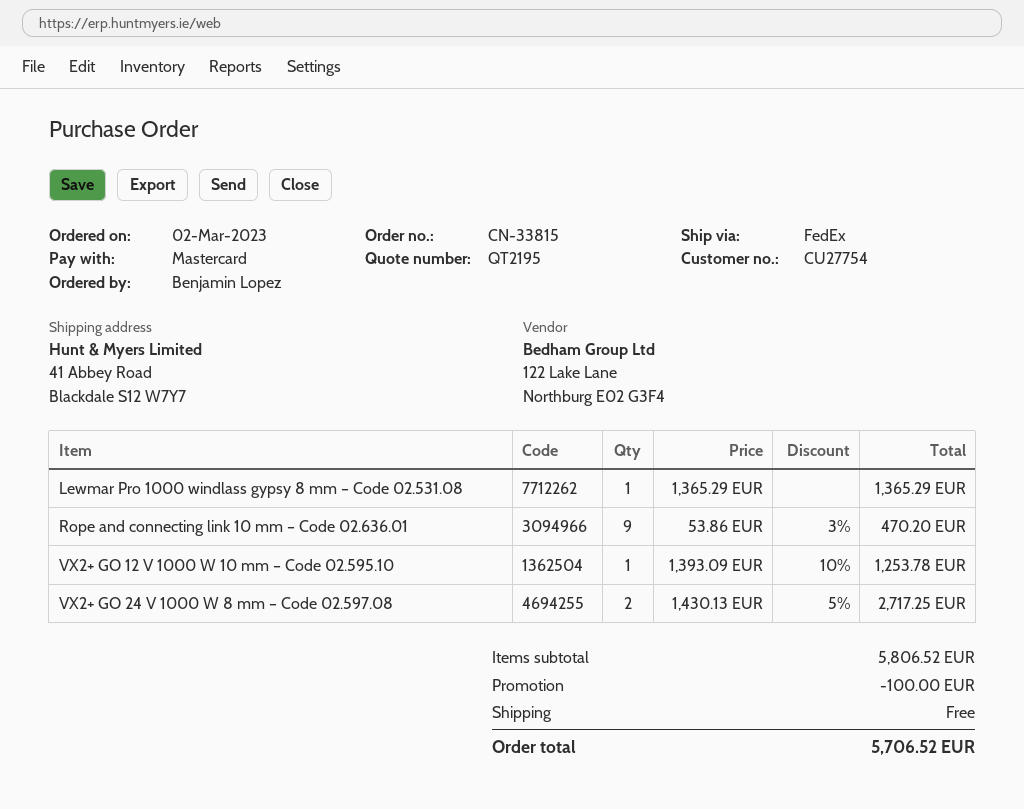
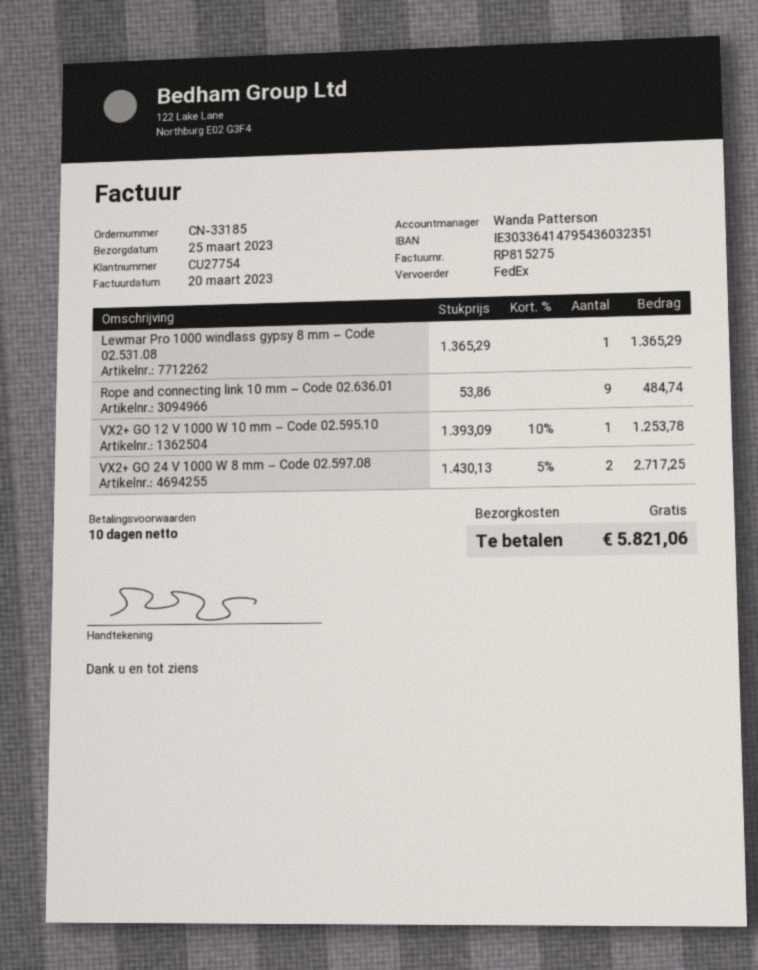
order number: CN-33815 -> CN-33185
Rope and connecting link 10 mm – Code 02.636.01: 9 x 53.86 - 3% = 470.20 -> 9 x 53.86 = 484.74
discount: 100.00 -> none
total: 5706.52 -> 5821.06

